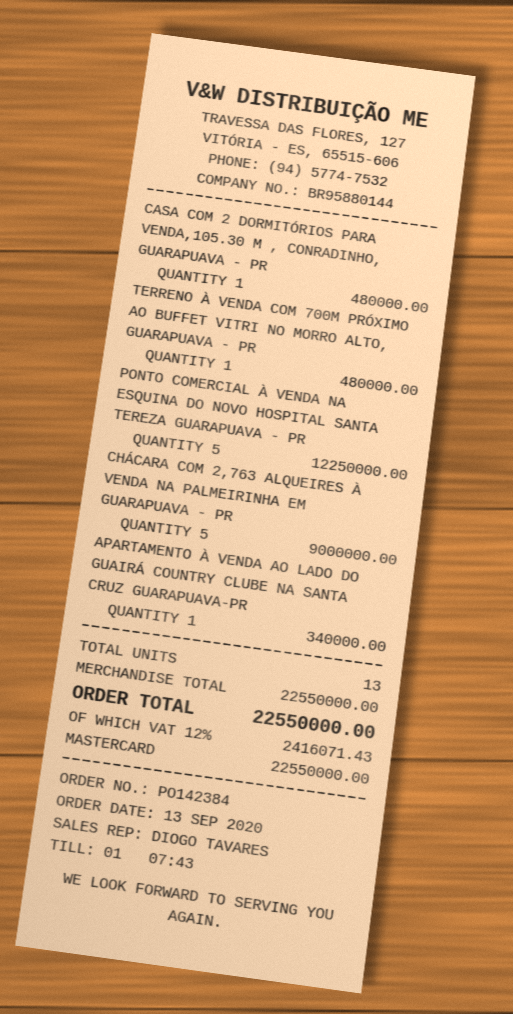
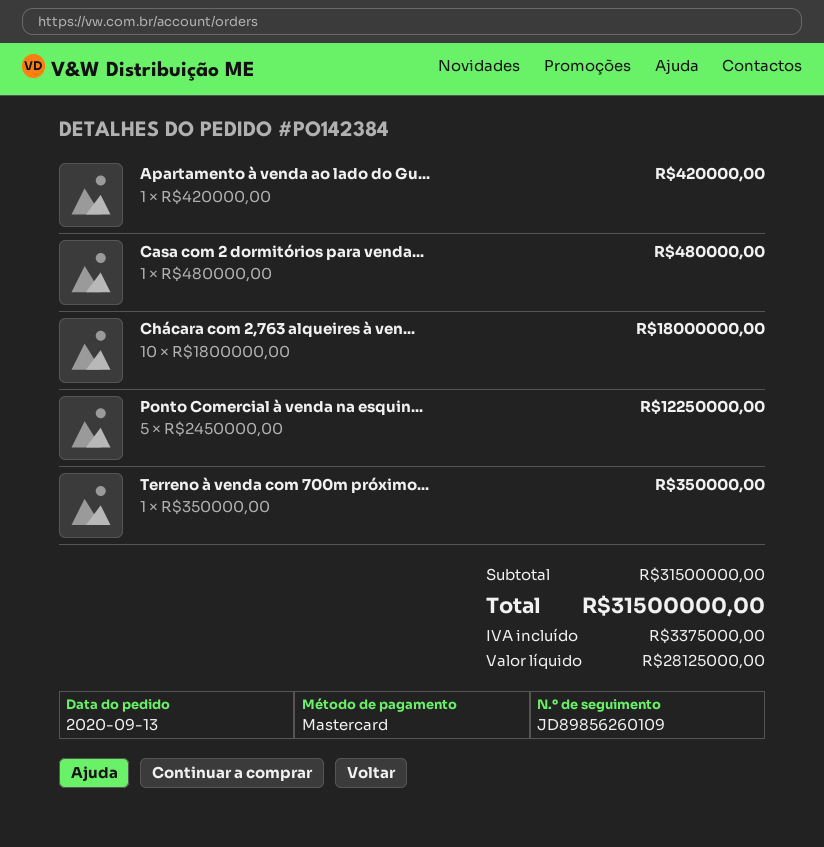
TERRENO À VENDA COM 700M PRÓXIMO AO BUFFET VITRI NO MORRO ALTO, GUARAPUAVA - PR: 1 for 480000.00 -> 1 for 350000.00
CHÁCARA COM 2,763 ALQUEIRES À VENDA NA PALMEIRINHA EM GUARAPUAVA - PR: 5 for 9000000.00 -> 10 for 18000000.00
APARTAMENTO À VENDA AO LADO DO GUAIRÁ COUNTRY CLUBE NA SANTA CRUZ GUARAPUAVA-PR: 1 for 340000.00 -> 1 for 420000.00
subtotal: 22550000.00 -> 31500000.00
tax: 2416071.43 -> 3375000.00
total: 22550000.00 -> 31500000.00

